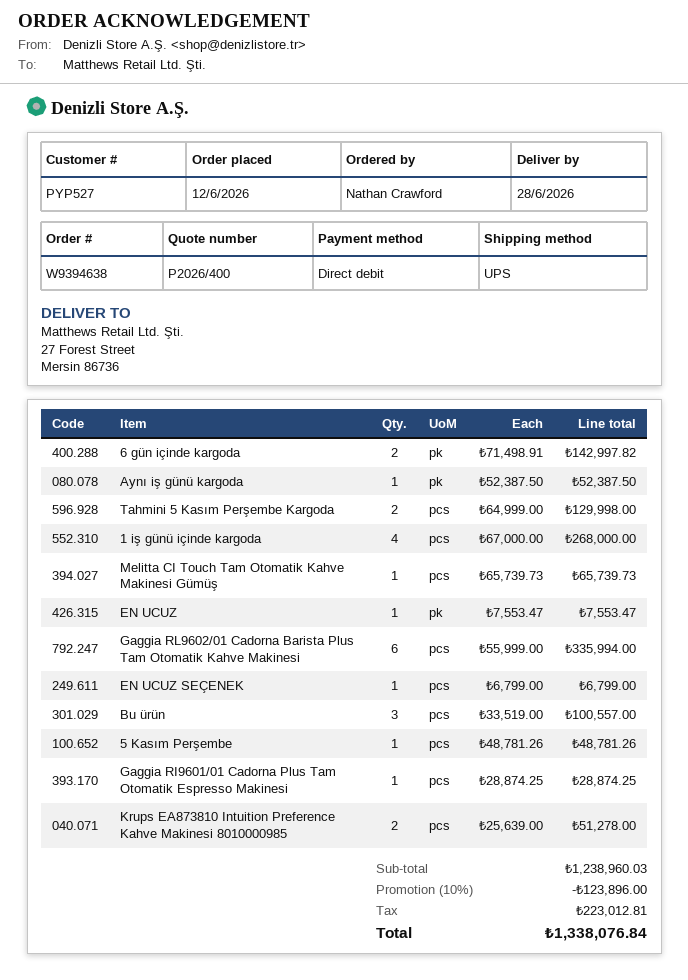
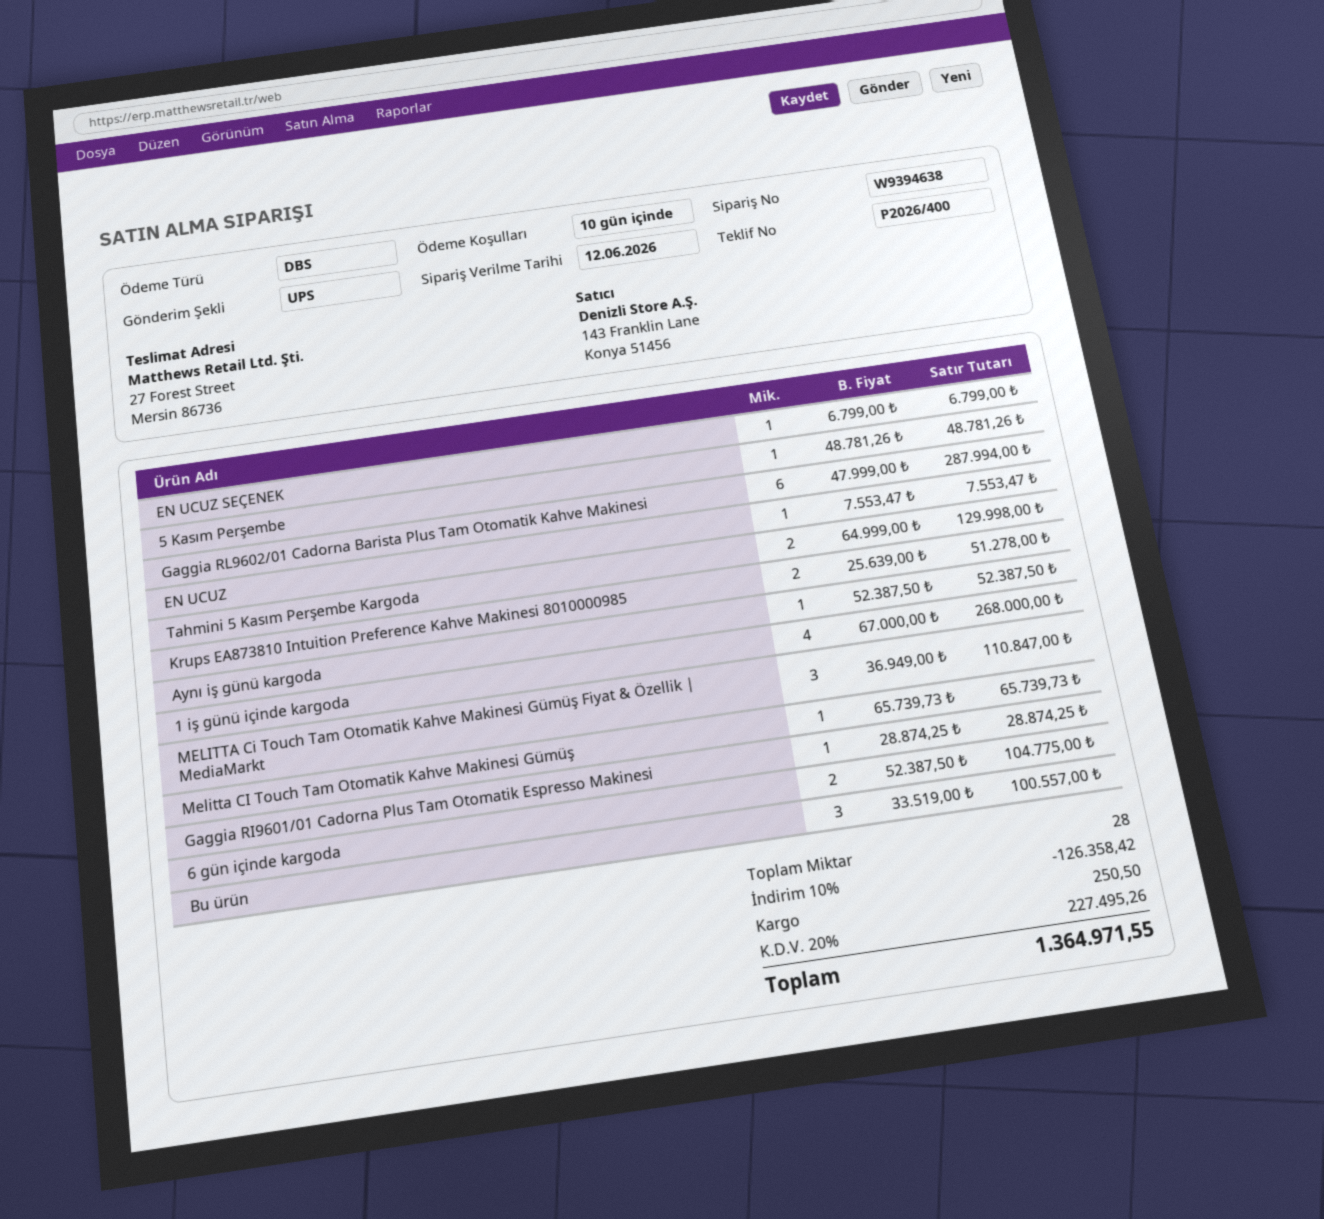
6 gün içinde kargoda: 2 x 71498.91 = 142997.82 -> 2 x 52387.50 = 104775.00
Gaggia RL9602/01 Cadorna Barista Plus Tam Otomatik Kahve Makinesi: 6 x 55999.00 = 335994.00 -> 6 x 47999.00 = 287994.00
MELITTA Ci Touch Tam Otomatik Kahve Makinesi Gümüş Fiyat & Özellik | MediaMarkt: none -> 3 x 36949.00 = 110847.00
discount: 10% = 123896.00 -> 10% = 126358.42
shipping: none -> 250.50
tax: 223012.81 -> 227495.26
total: 1338076.84 -> 1364971.55

